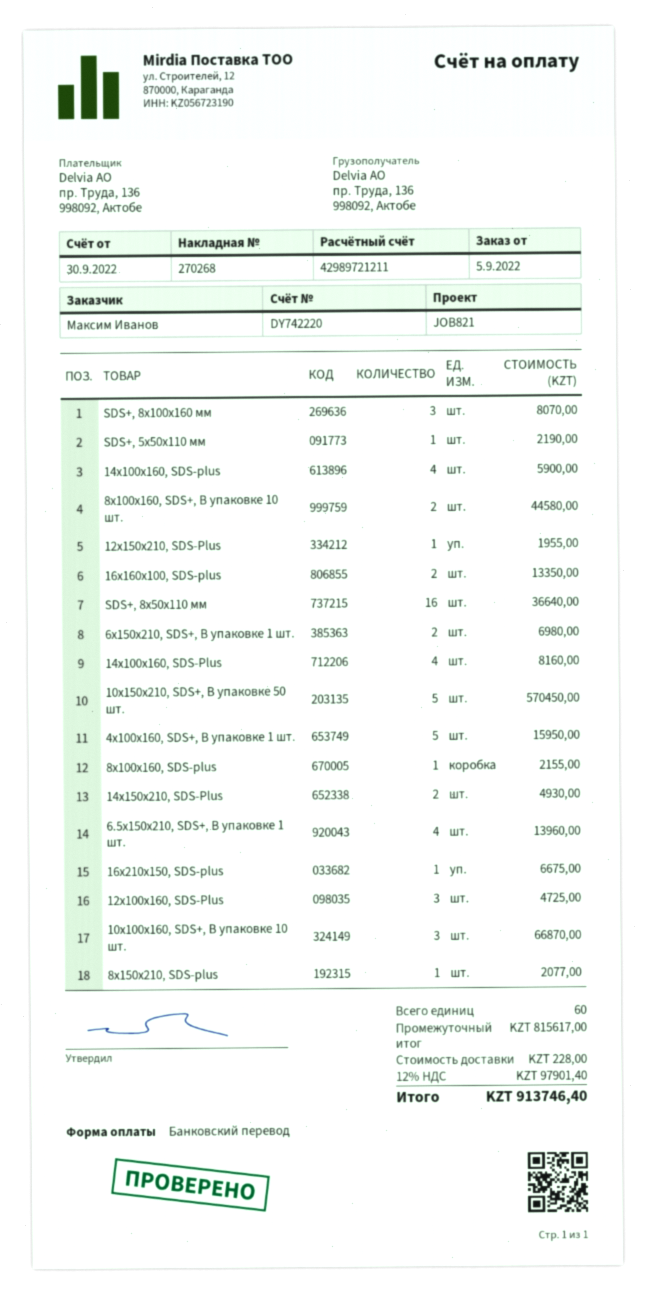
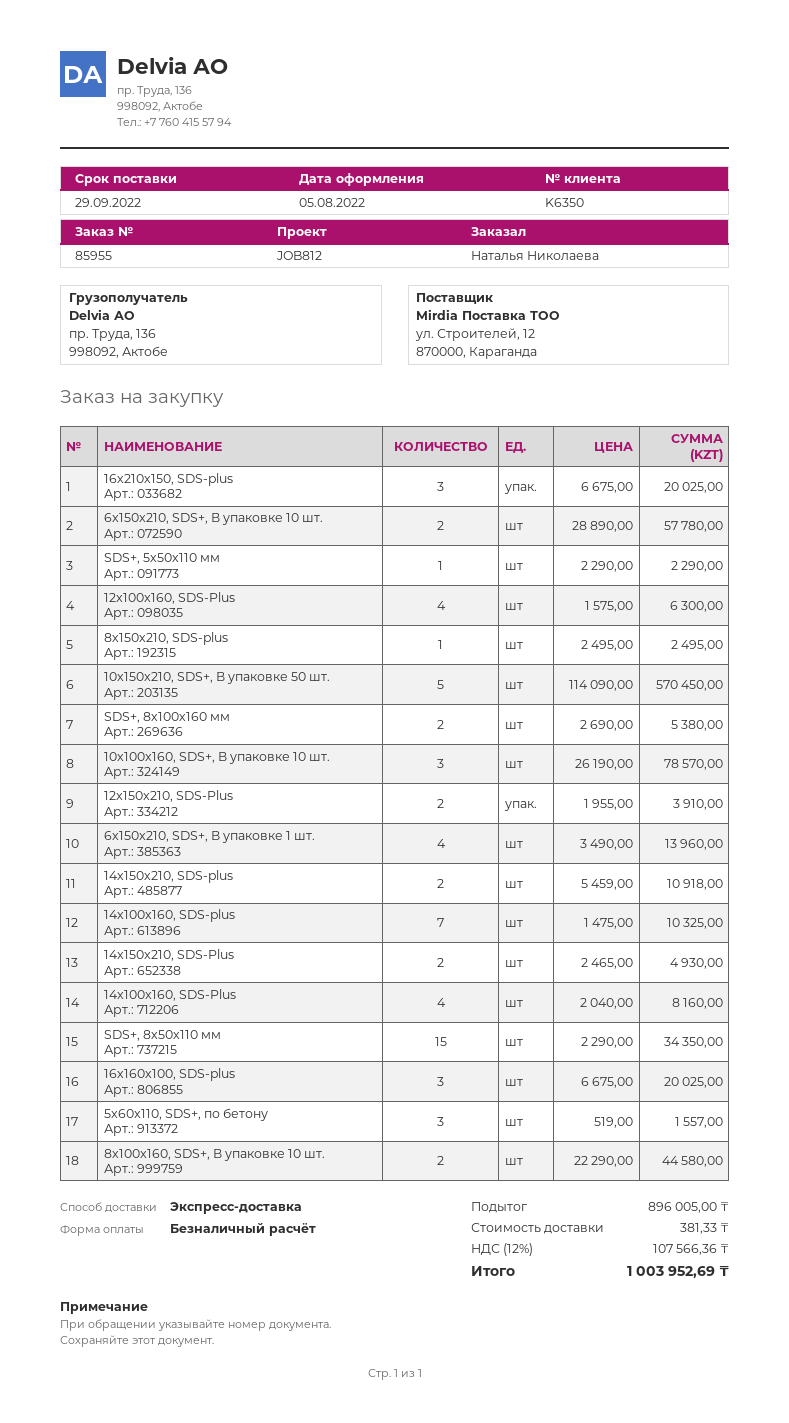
order date: 2022-09-05 -> 2022-08-05
reference: JOB821 -> JOB812
ordered by: Максим Иванов -> Наталья Николаева
SDS+, 8х100х160 мм: 3 for 8070.00 -> 2 for 5380.00
SDS+, 5х50х110 мм: 1 for 2190.00 -> 1 for 2290.00
14х100х160, SDS-plus: 4 for 5900.00 -> 7 for 10325.00
12x150x210, SDS-Plus: 1 for 1955.00 -> 2 for 3910.00
16х160х100, SDS-plus: 2 for 13350.00 -> 3 for 20025.00
SDS+, 8х50х110 мм: 16 for 36640.00 -> 15 for 34350.00
6x150x210, SDS+, В упаковке 1 шт.: 2 for 6980.00 -> 4 for 13960.00
4x100x160, SDS+, В упаковке 1 шт.: 5 for 15950.00 -> none
8х100х160, SDS-plus: 1 for 2155.00 -> none
6.5x150x210, SDS+, В упаковке 1 шт.: 4 for 13960.00 -> none
16х210х150, SDS-plus: 1 for 6675.00 -> 3 for 20025.00
12x100x160, SDS-Plus: 3 for 4725.00 -> 4 for 6300.00
10x100x160, SDS+, В упаковке 10 шт.: 3 for 66870.00 -> 3 for 78570.00
8х150х210, SDS-plus: 1 for 2077.00 -> 1 for 2495.00
6x150x210, SDS+, В упаковке 10 шт.: none -> 2 for 57780.00
14х150х210, SDS-plus: none -> 2 for 10918.00
5x60x110, SDS+, по бетону: none -> 3 for 1557.00
subtotal: 815617.00 -> 896005.00
shipping: 228.00 -> 381.33
tax: 12% = 97901.40 -> 12% = 107566.36
total: 913746.40 -> 1003952.69

